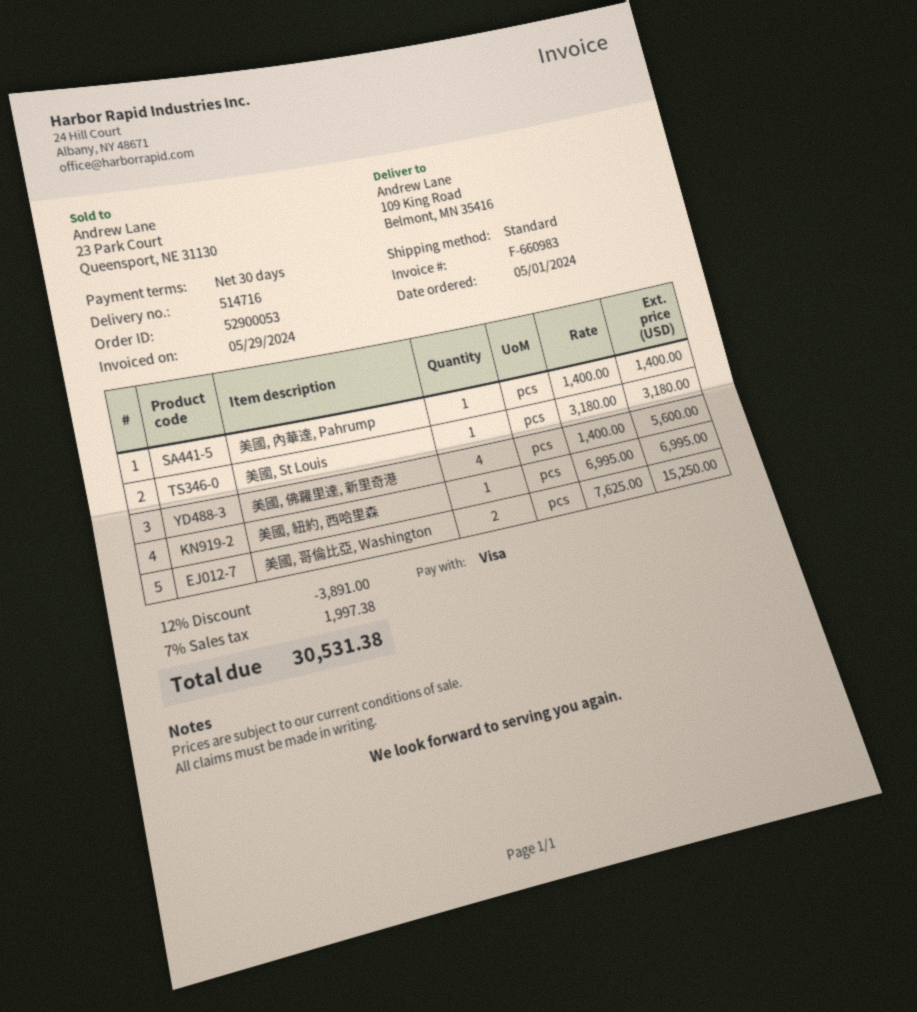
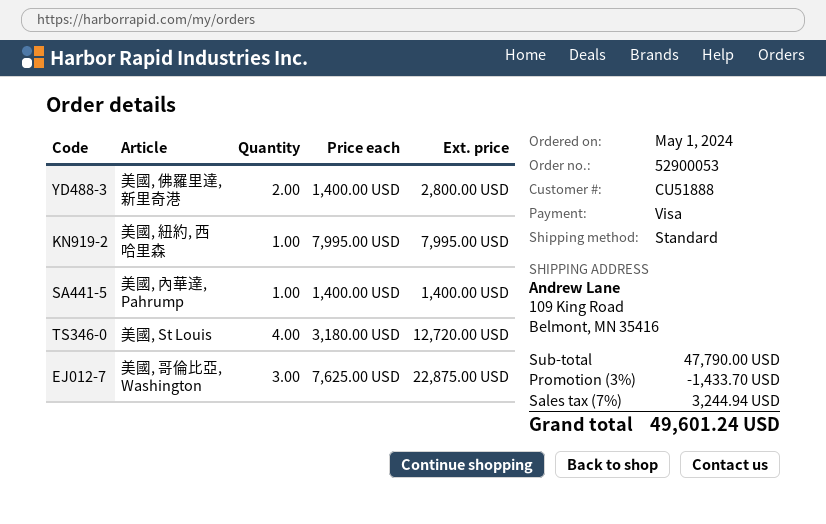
美國, St Louis: 1 x 3180.00 = 3180.00 -> 4 x 3180.00 = 12720.00
美國, 佛羅里達, 新里奇港: 4 x 1400.00 = 5600.00 -> 2 x 1400.00 = 2800.00
美國, 紐約, 西哈里森: 1 x 6995.00 = 6995.00 -> 1 x 7995.00 = 7995.00
美國, 哥倫比亞, Washington: 2 x 7625.00 = 15250.00 -> 3 x 7625.00 = 22875.00
discount: 12% = 3891.00 -> 3% = 1433.70
tax: 7% = 1997.38 -> 7% = 3244.94
total: 30531.38 -> 49601.24

